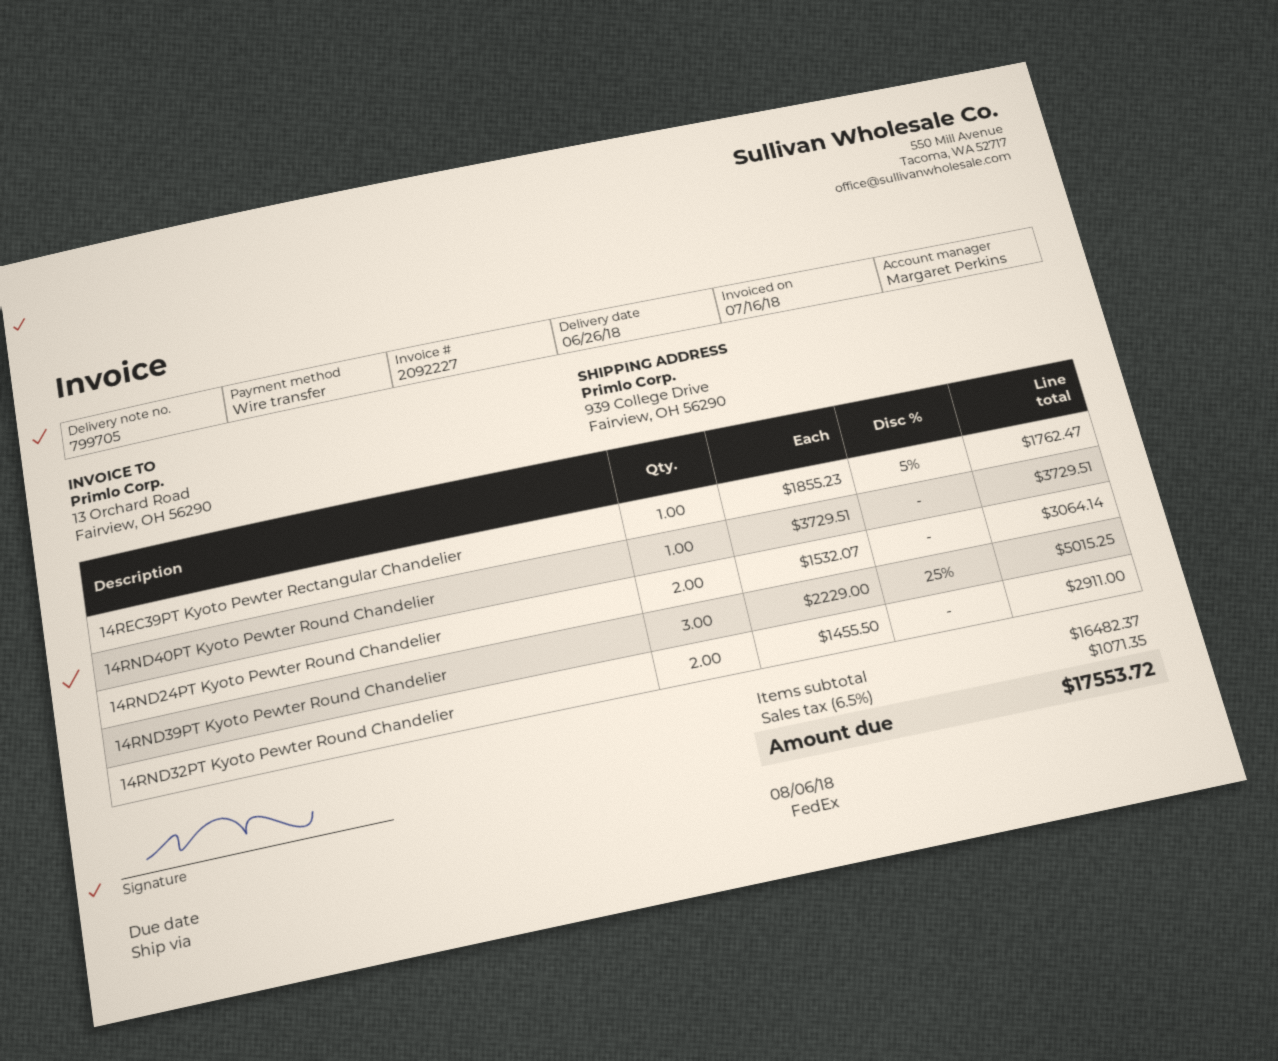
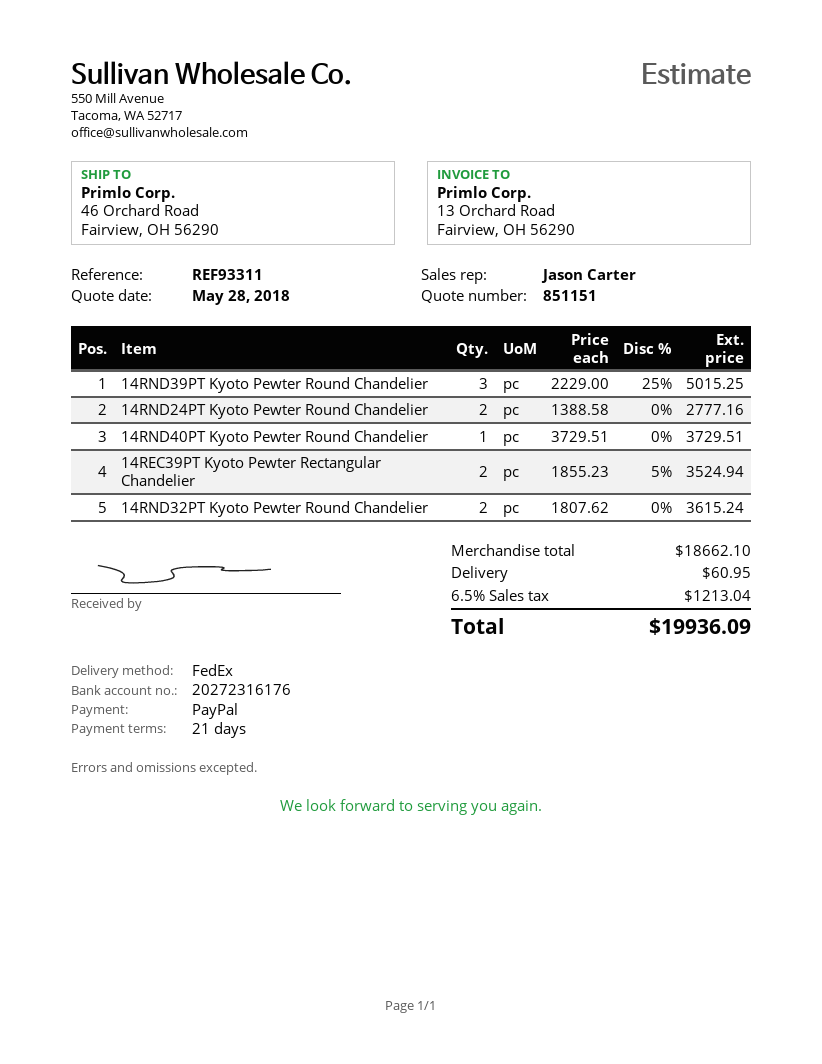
sales rep: Margaret Perkins -> Jason Carter
payment method: bank transfer -> PayPal
ship to: 939 College Drive, Fairview, OH 56290 -> 46 Orchard Road, Fairview, OH 56290
14REC39PT Kyoto Pewter Rectangular Chandelier: 1 x 1855.23 - 5% = 1762.47 -> 2 x 1855.23 - 5% = 3524.94
14RND24PT Kyoto Pewter Round Chandelier: 2 x 1532.07 = 3064.14 -> 2 x 1388.58 = 2777.16
14RND32PT Kyoto Pewter Round Chandelier: 2 x 1455.50 = 2911.00 -> 2 x 1807.62 = 3615.24
subtotal: 16482.37 -> 18662.10
shipping: none -> 60.95
tax: 6.5% = 1071.35 -> 6.5% = 1213.04
total: 17553.72 -> 19936.09

